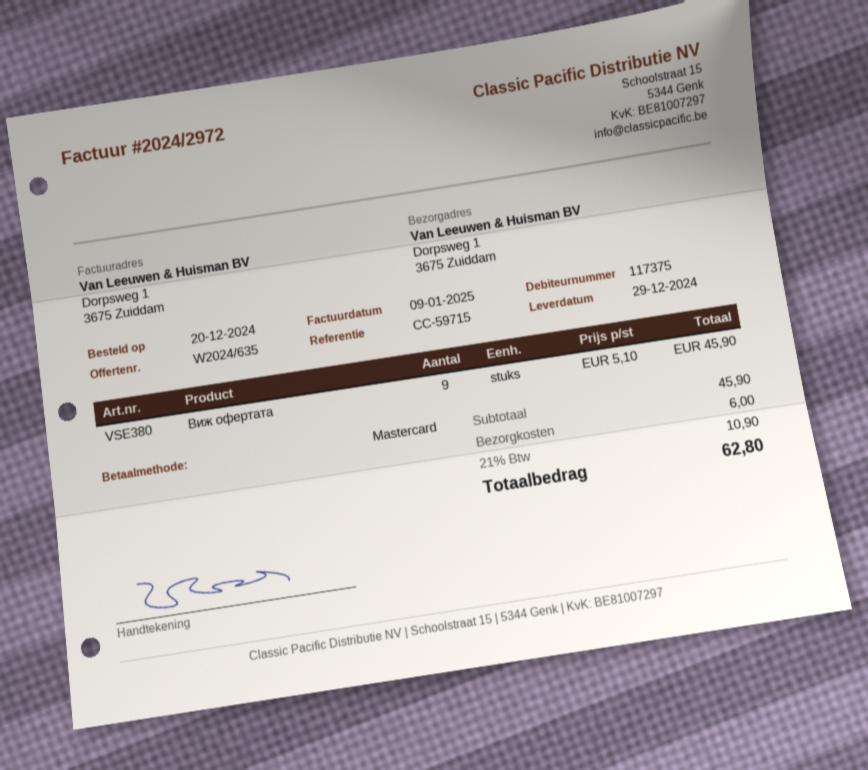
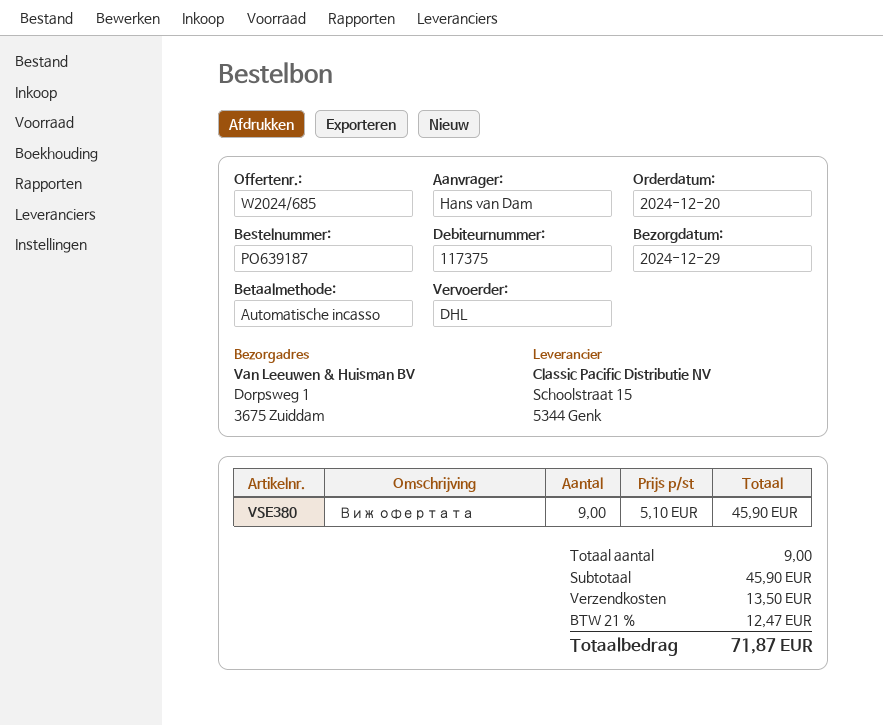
quote number: W2024/635 -> W2024/685
payment method: Mastercard -> direct debit
shipping: 6.00 -> 13.50
tax: 21% = 10.90 -> 21% = 12.47
total: 62.80 -> 71.87

